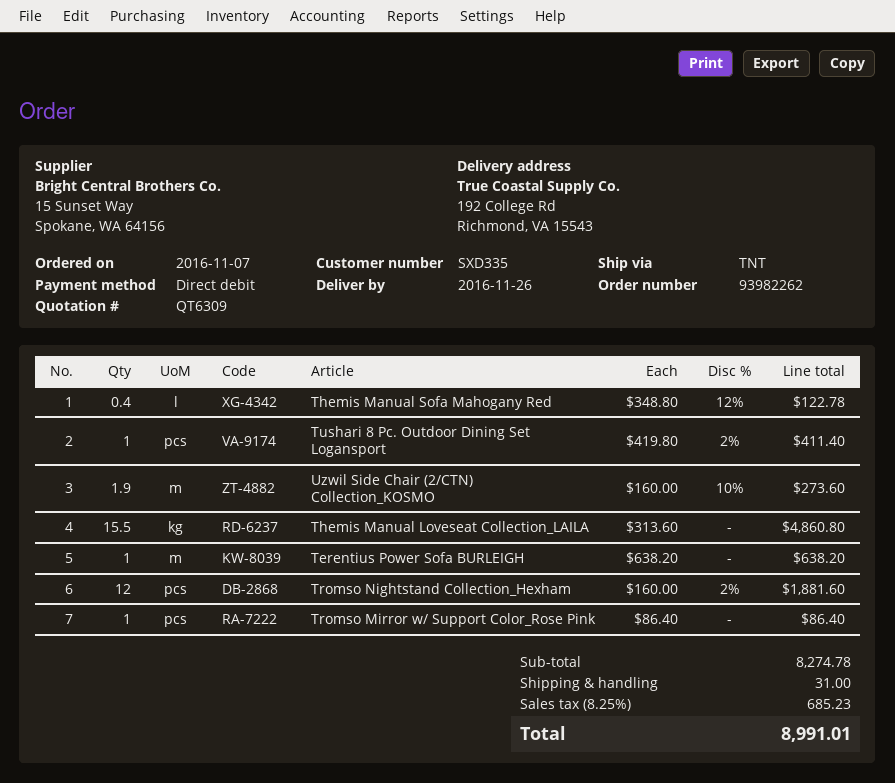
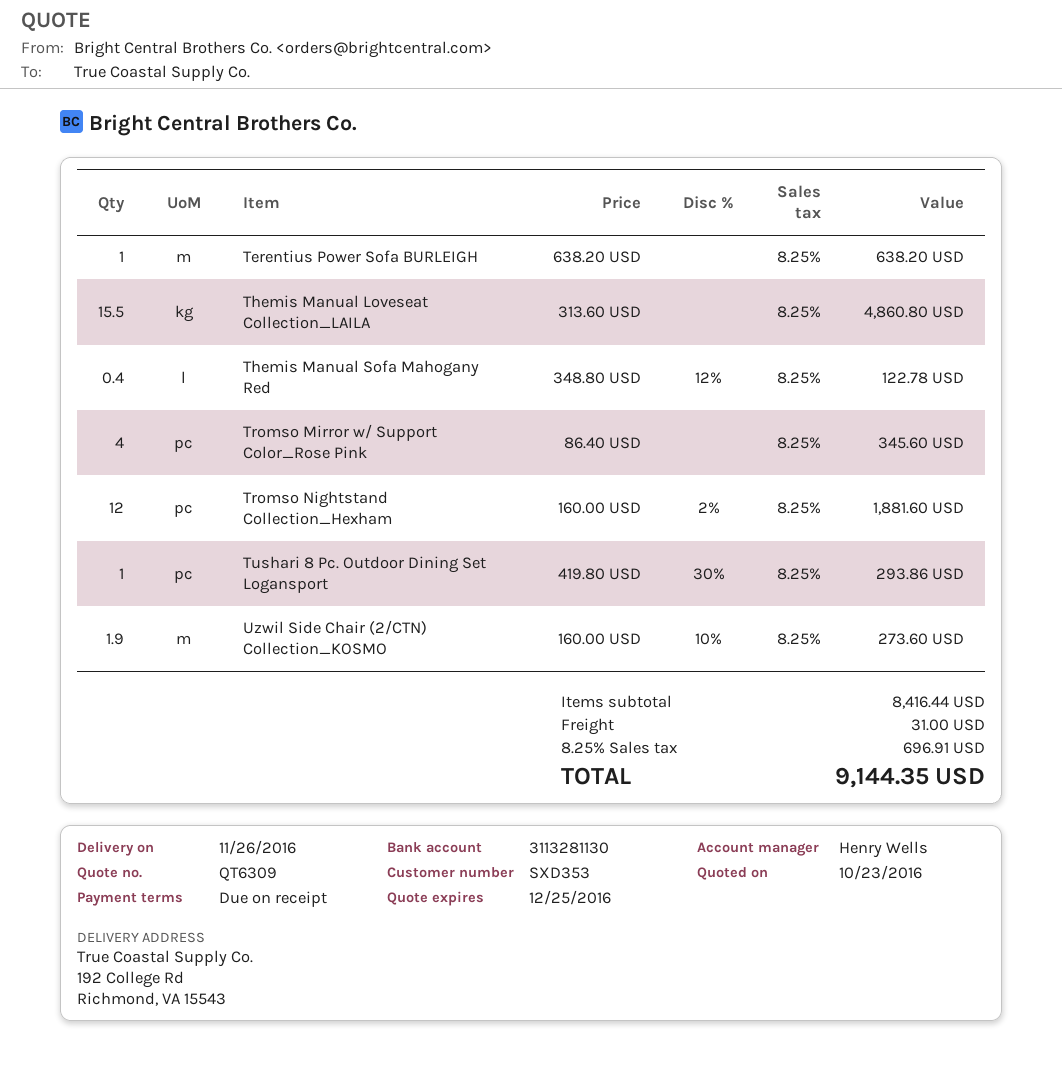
customer number: SXD335 -> SXD353
Tushari 8 Pc. Outdoor Dining Set Logansport: 1 x 419.80 - 2% = 411.40 -> 1 x 419.80 - 30% = 293.86
Tromso Mirror w/ Support Color_Rose Pink: 1 x 86.40 = 86.40 -> 4 x 86.40 = 345.60
subtotal: 8274.78 -> 8416.44
tax: 8.25% = 685.23 -> 8.25% = 696.91
total: 8991.01 -> 9144.35

